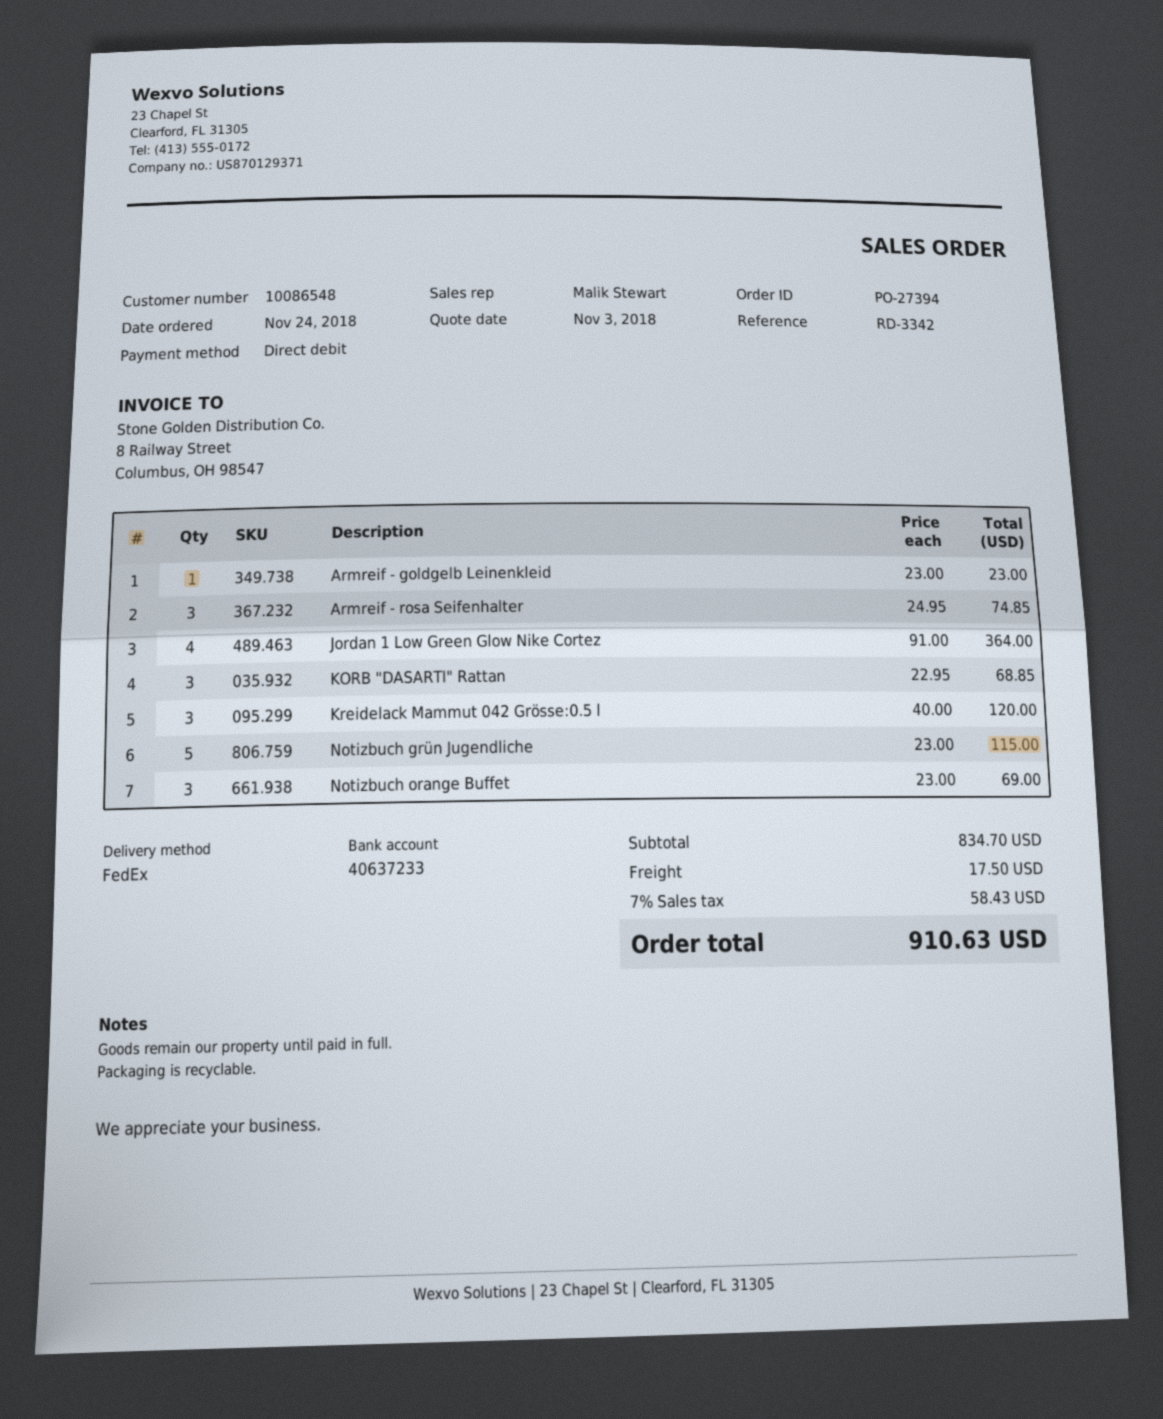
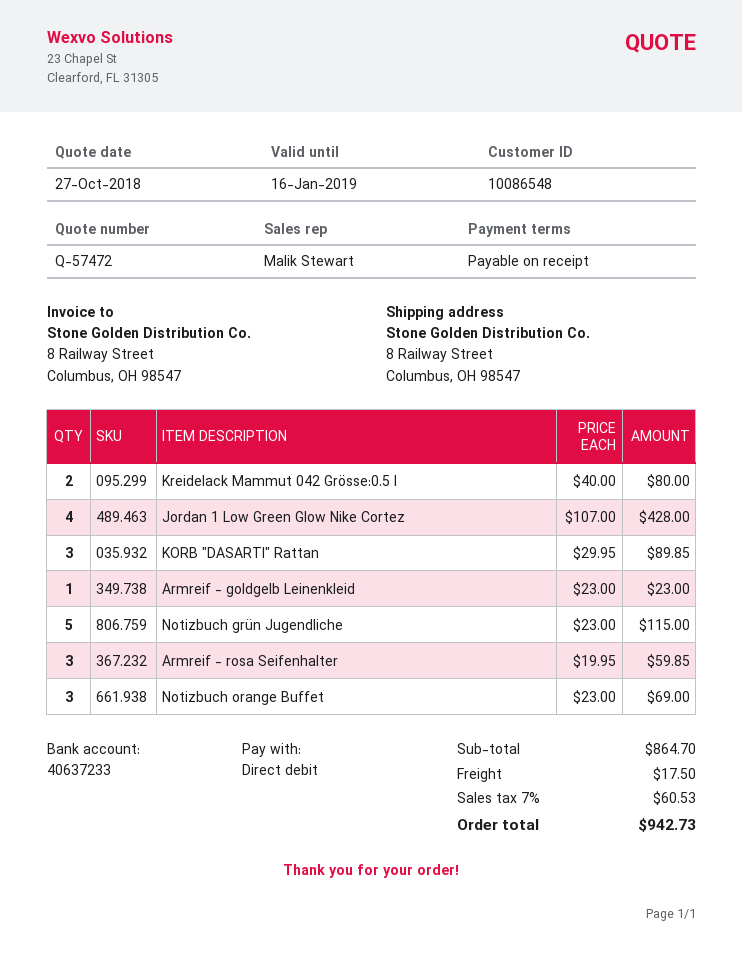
quote date: 2018-11-03 -> 2018-10-27
Armreif - rosa Seifenhalter: 3 x 24.95 = 74.85 -> 3 x 19.95 = 59.85
Jordan 1 Low Green Glow Nike Cortez: 4 x 91.00 = 364.00 -> 4 x 107.00 = 428.00
KORB "DASARTI" Rattan: 3 x 22.95 = 68.85 -> 3 x 29.95 = 89.85
Kreidelack Mammut 042 Grösse:0.5 l: 3 x 40.00 = 120.00 -> 2 x 40.00 = 80.00
subtotal: 834.70 -> 864.70
tax: 7% = 58.43 -> 7% = 60.53
total: 910.63 -> 942.73

